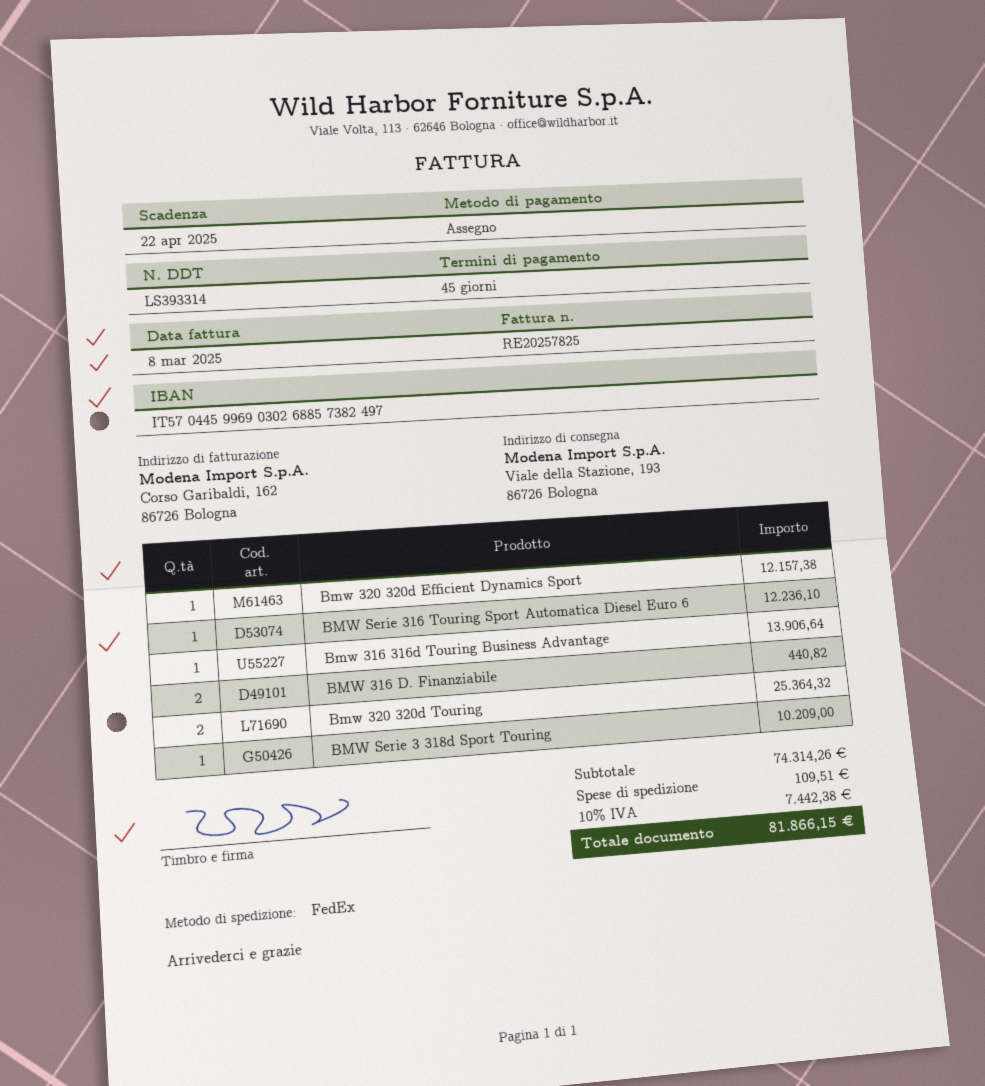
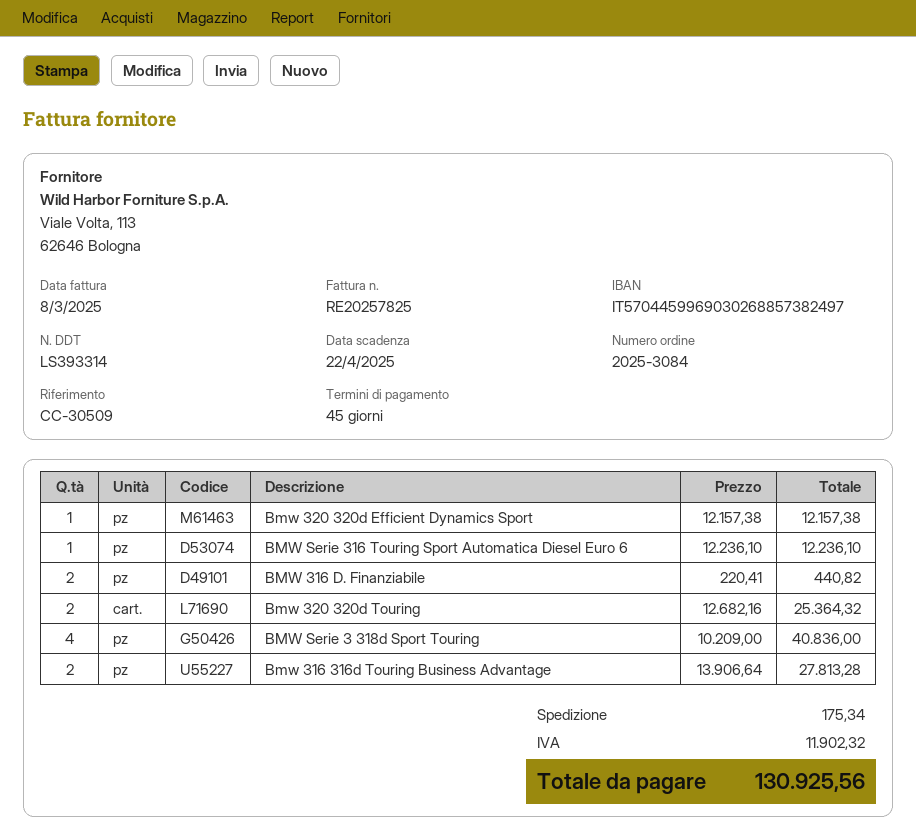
Bmw 316 316d Touring Business Advantage: 1 for 13906.64 -> 2 for 27813.28
BMW Serie 3 318d Sport Touring: 1 for 10209.00 -> 4 for 40836.00
shipping: 109.51 -> 175.34
tax: 7442.38 -> 11902.32
total: 81866.15 -> 130925.56

